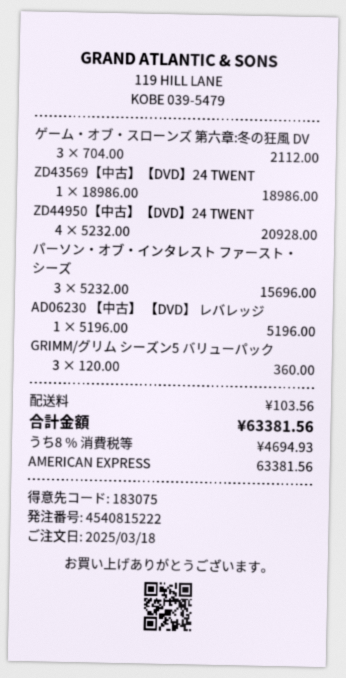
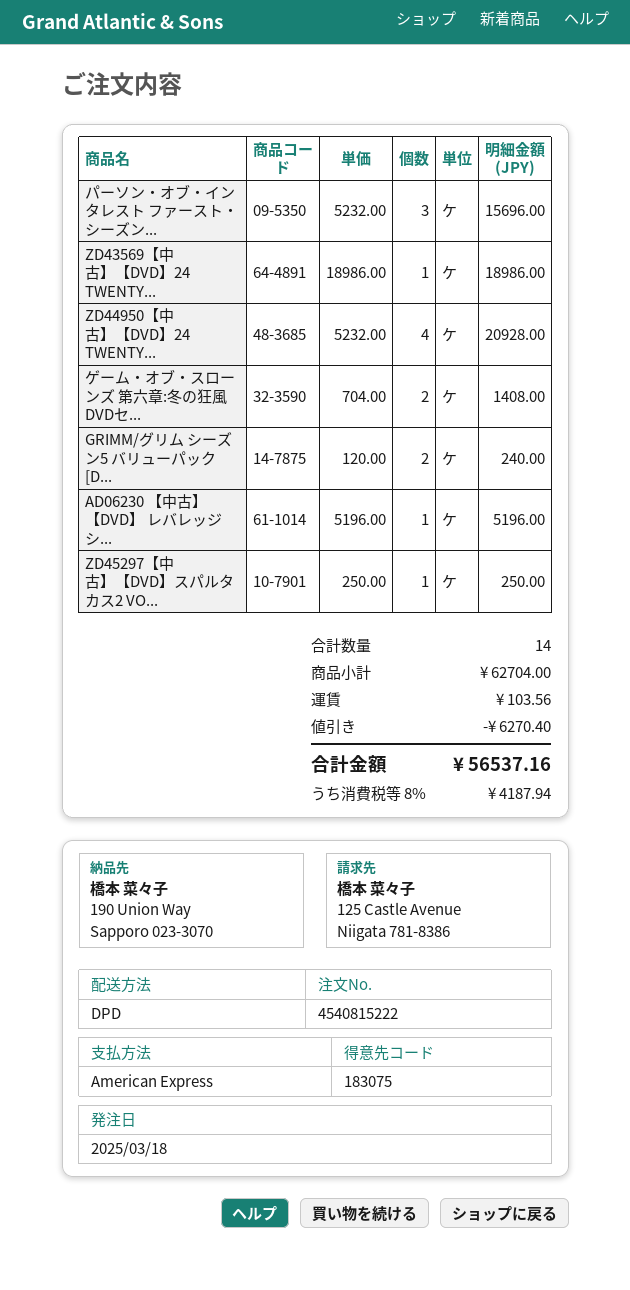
ゲーム・オブ・スローンズ 第六章:冬の狂風 DV: 3 x 704.00 = 2112.00 -> 2 x 704.00 = 1408.00
GRIMM/グリム シーズン5 バリューパック: 3 x 120.00 = 360.00 -> 2 x 120.00 = 240.00
ZD45297【中古】【DVD】スパルタカス2 VO...: none -> 1 x 250.00 = 250.00
discount: none -> 6270.40
tax: 8% = 4694.93 -> 8% = 4187.94
total: 63381.56 -> 56537.16

